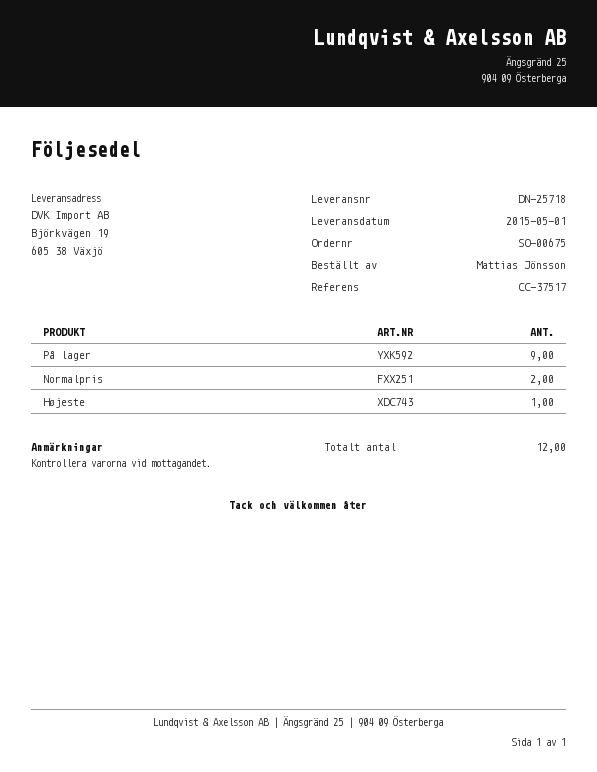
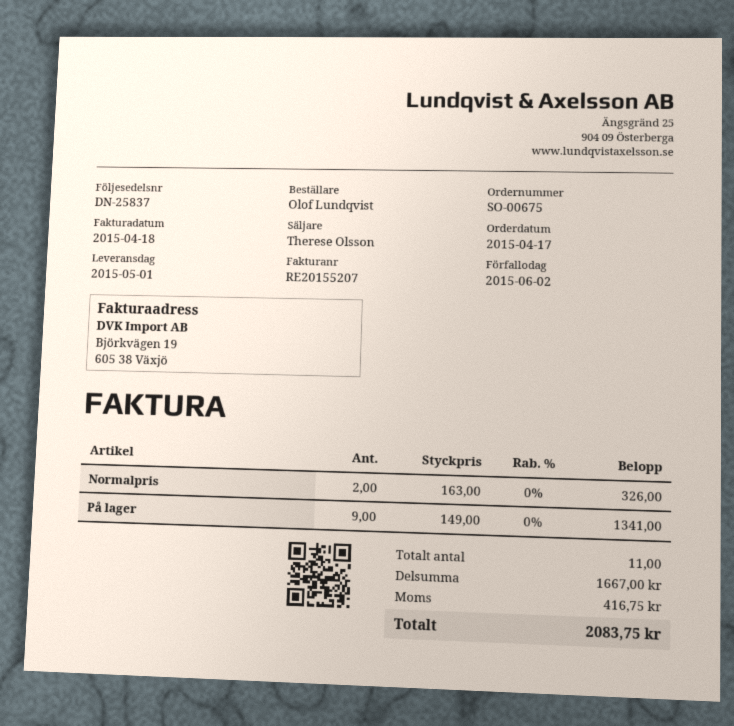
delivery note number: DN-25718 -> DN-25837
ordered by: Mattias Jönsson -> Olof Lundqvist
Højeste: 1 -> none
total quantity: 12 -> 11

